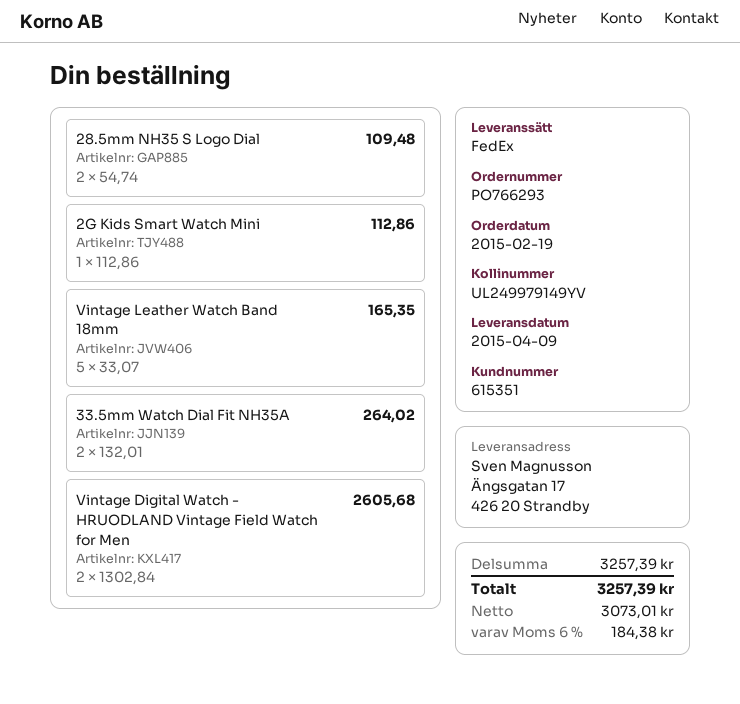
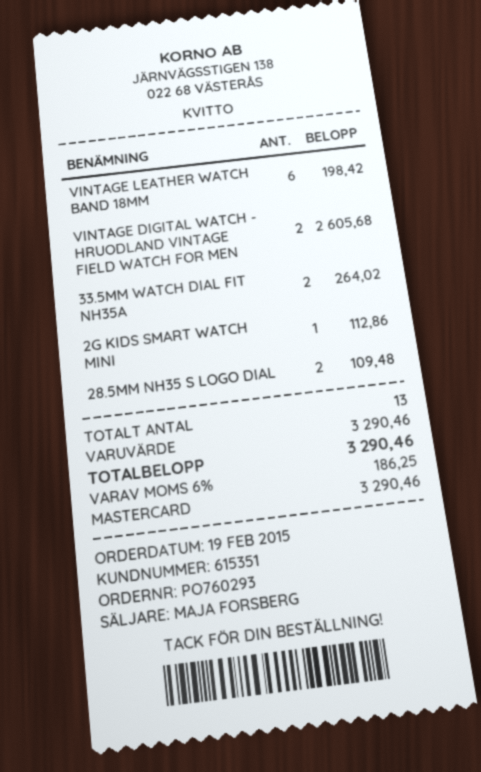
order number: PO766293 -> PO760293
Vintage Leather Watch Band 18mm: 5 for 165.35 -> 6 for 198.42
subtotal: 3257.39 -> 3290.46
tax: 6% = 184.38 -> 6% = 186.25
total: 3257.39 -> 3290.46

